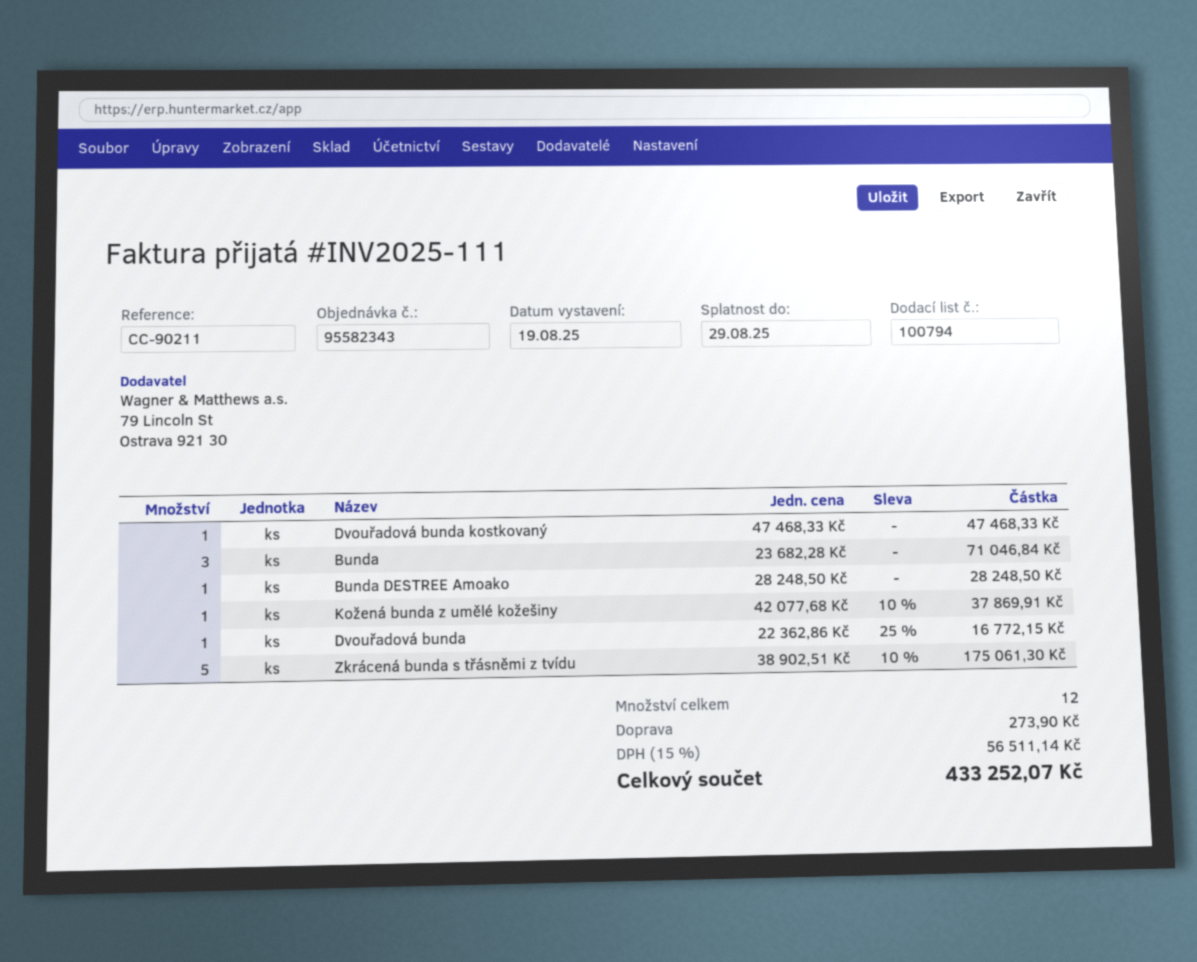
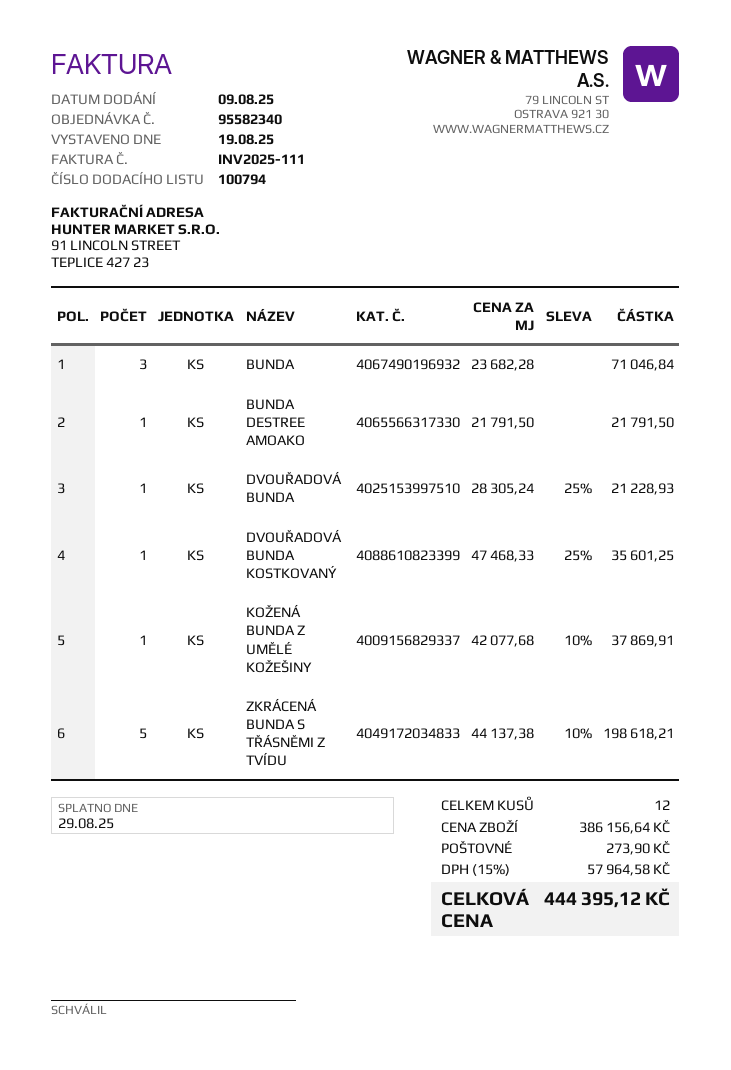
order number: 95582343 -> 95582340
Dvouřadová bunda kostkovaný: 1 x 47468.33 = 47468.33 -> 1 x 47468.33 - 25% = 35601.25
Bunda DESTREE Amoako: 1 x 28248.50 = 28248.50 -> 1 x 21791.50 = 21791.50
Dvouřadová bunda: 1 x 22362.86 - 25% = 16772.15 -> 1 x 28305.24 - 25% = 21228.93
Zkrácená bunda s třásněmi z tvídu: 5 x 38902.51 - 10% = 175061.30 -> 5 x 44137.38 - 10% = 198618.21
tax: 15% = 56511.14 -> 15% = 57964.58
total: 433252.07 -> 444395.12

